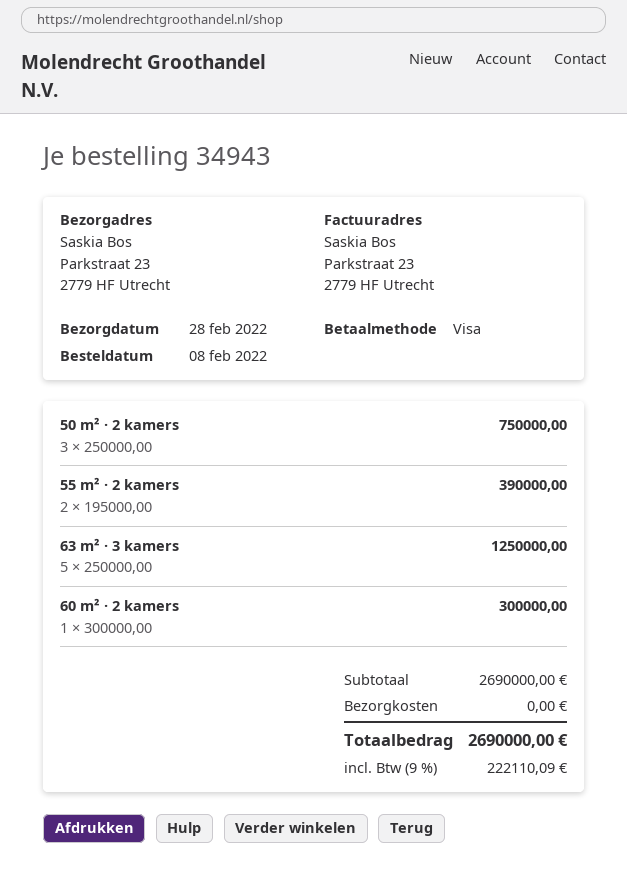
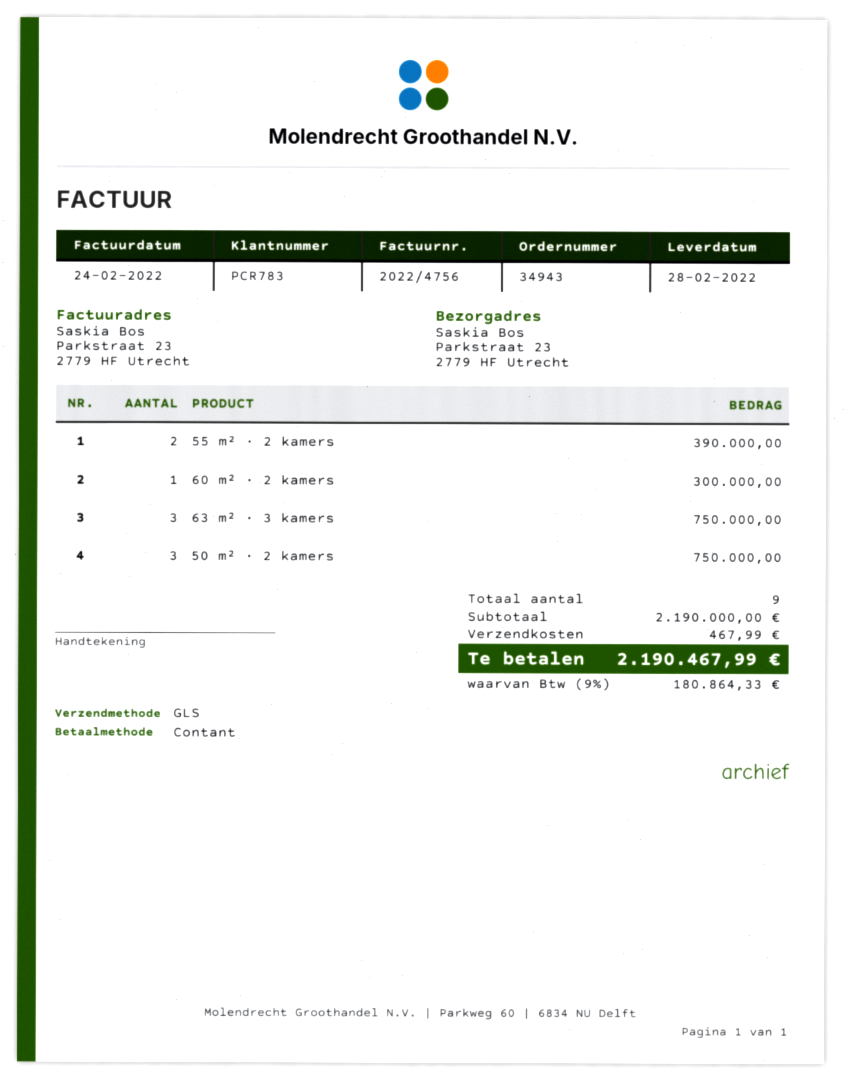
payment method: Visa -> cash
63 m² · 3 kamers: 5 for 1250000.00 -> 3 for 750000.00
subtotal: 2690000.00 -> 2190000.00
shipping: 0.00 -> 467.99
tax: 9% = 222110.09 -> 9% = 180864.33
total: 2690000.00 -> 2190467.99

